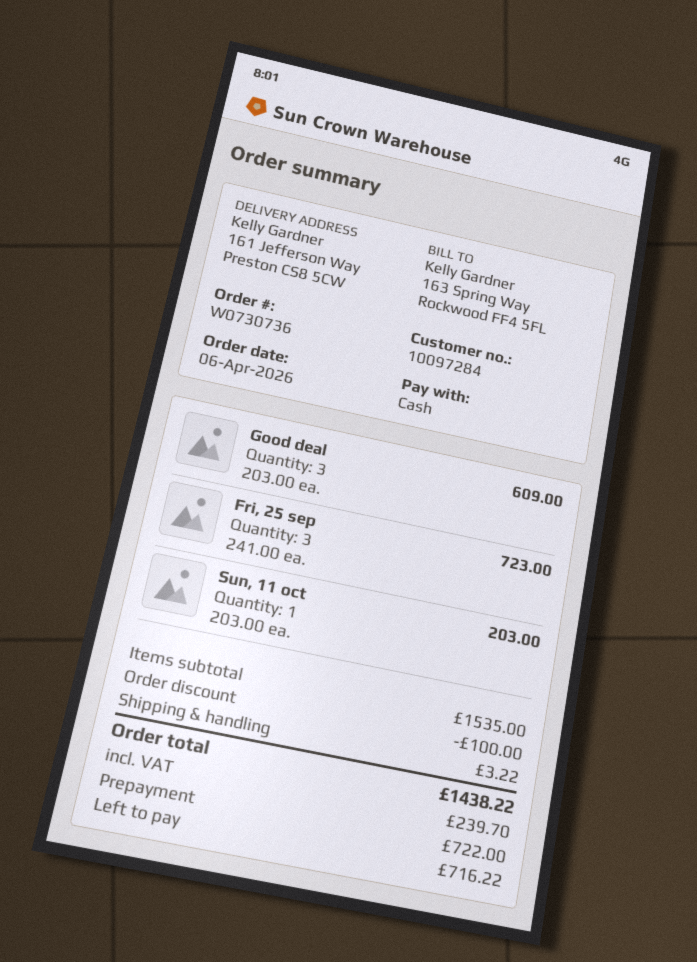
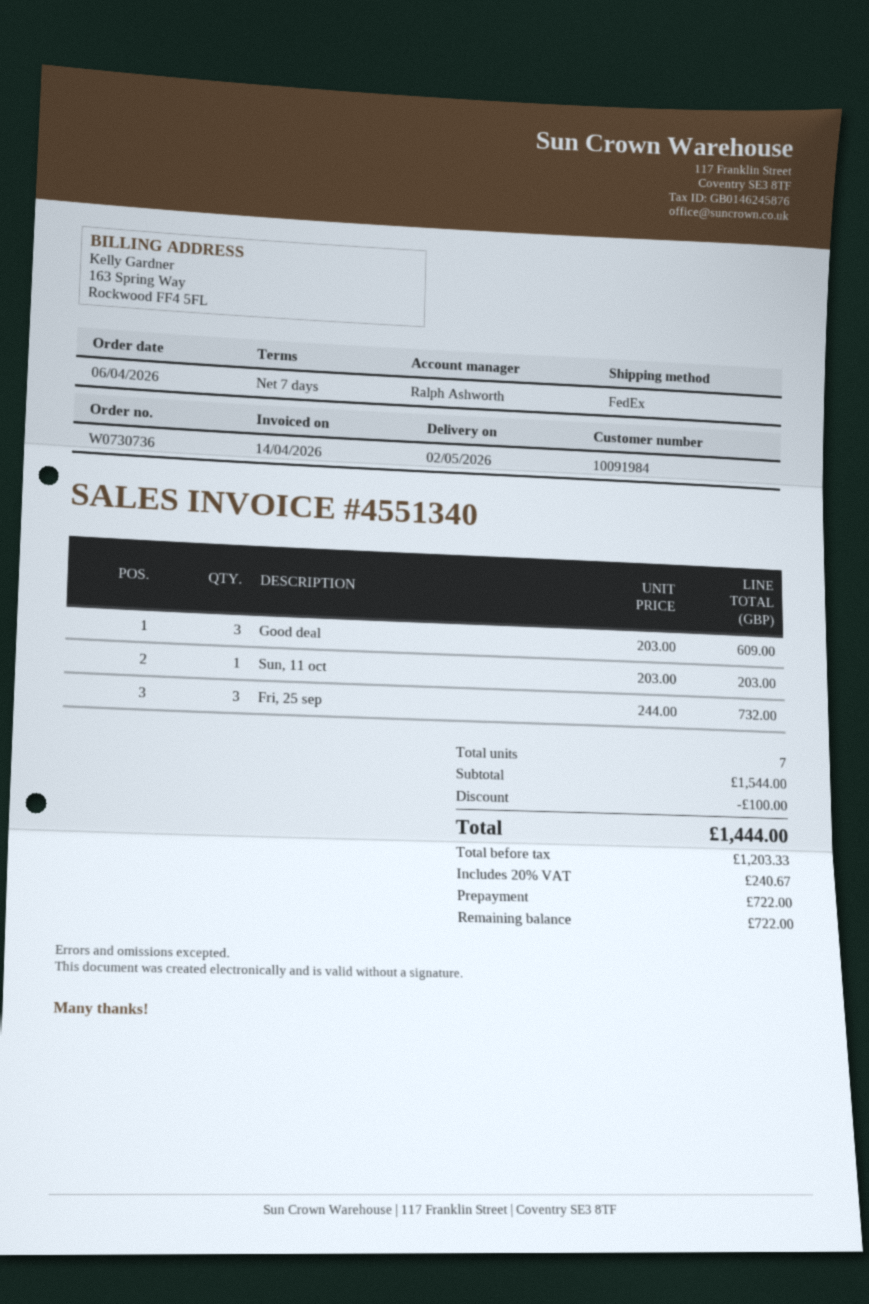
customer number: 10097284 -> 10091984
Fri, 25 sep: 3 x 241.00 = 723.00 -> 3 x 244.00 = 732.00
subtotal: 1535.00 -> 1544.00
shipping: 3.22 -> none
tax: 239.70 -> 240.67
total: 1438.22 -> 1444.00
balance: 716.22 -> 722.00

